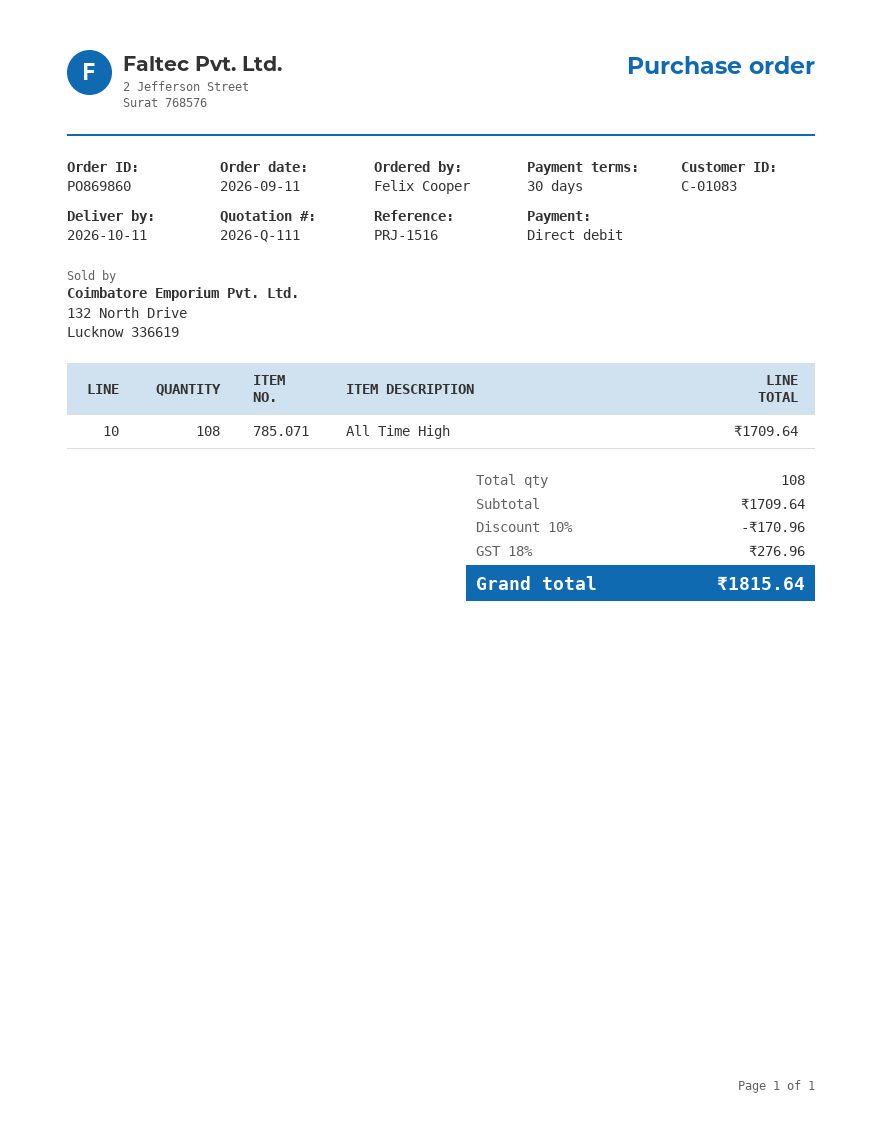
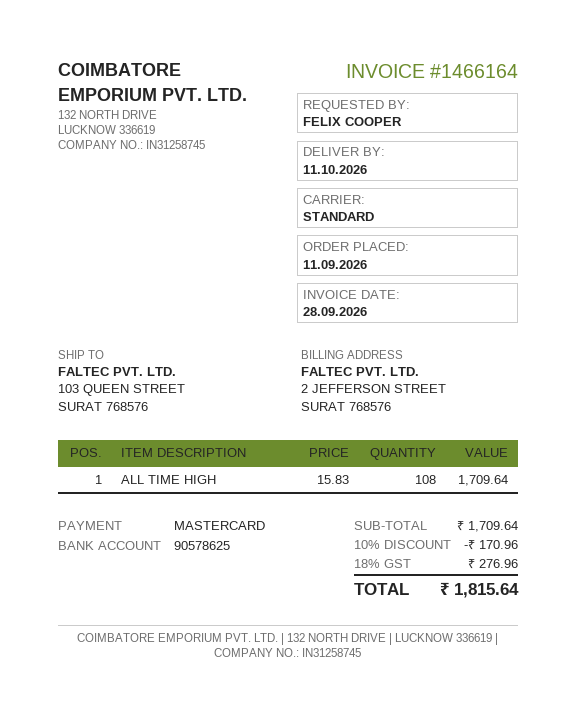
payment method: direct debit -> Mastercard

